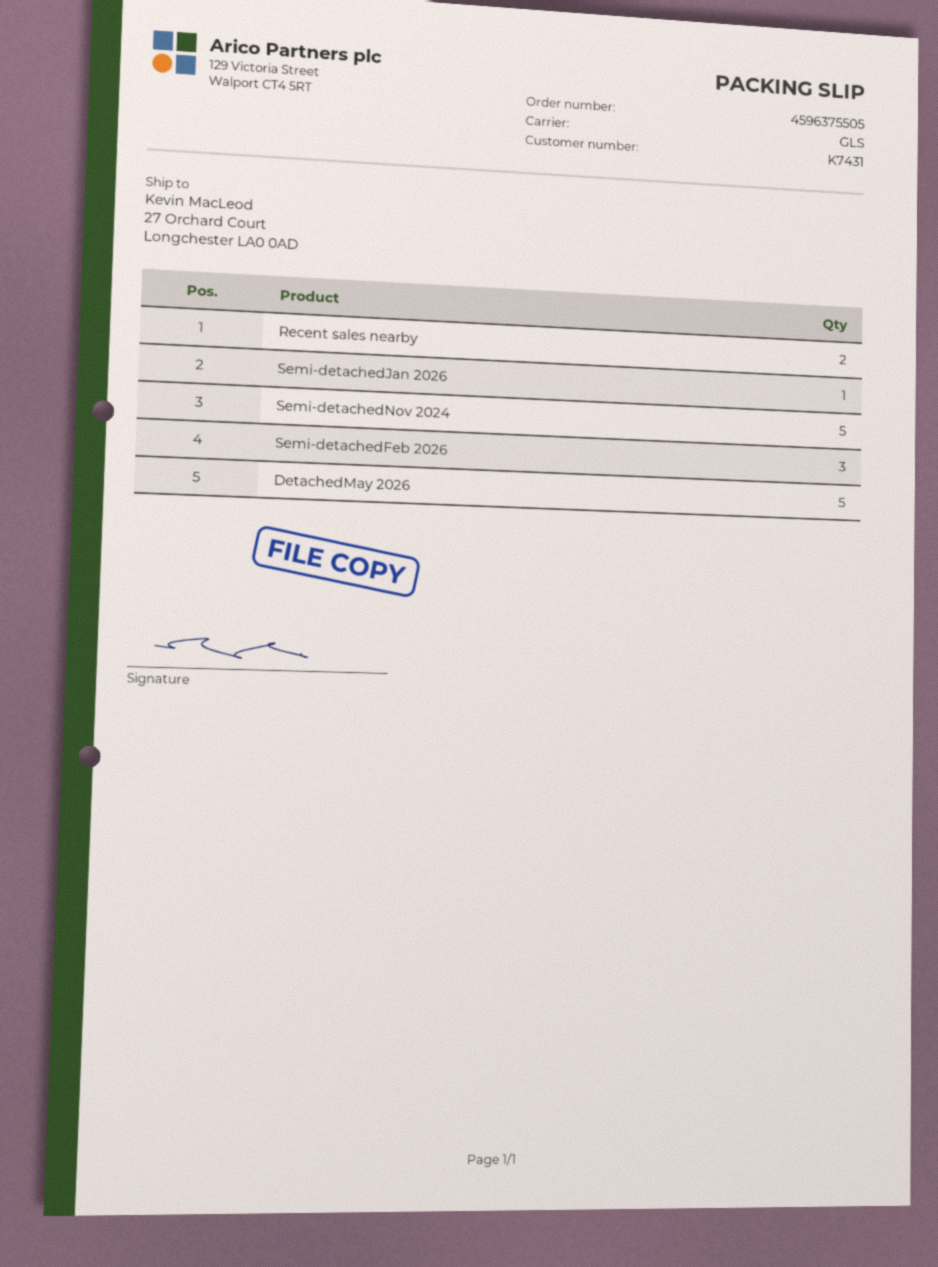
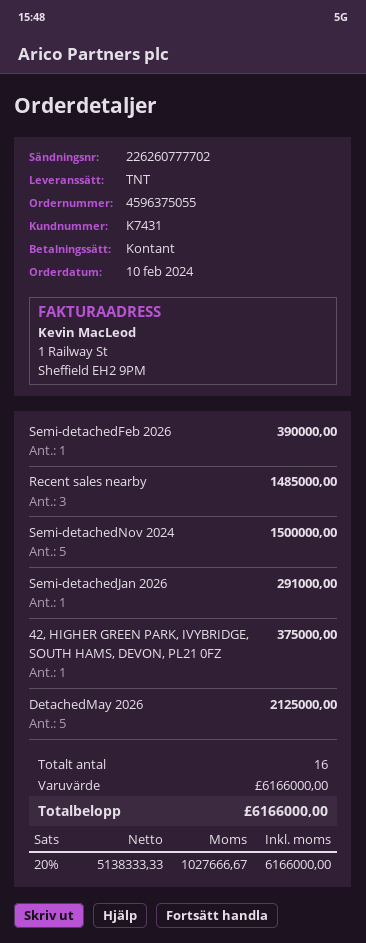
order number: 4596375505 -> 4596375055
shipping method: GLS -> TNT
Recent sales nearby: 2 -> 3
Semi-detachedFeb 2026: 3 -> 1
42, HIGHER GREEN PARK, IVYBRIDGE, SOUTH HAMS, DEVON, PL21 0FZ: none -> 1

